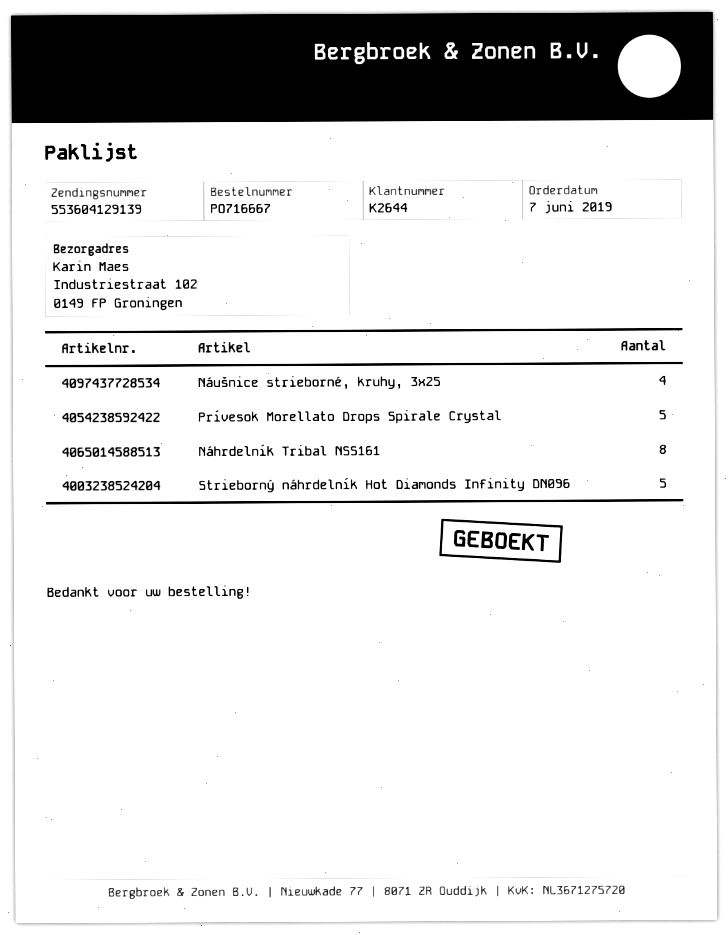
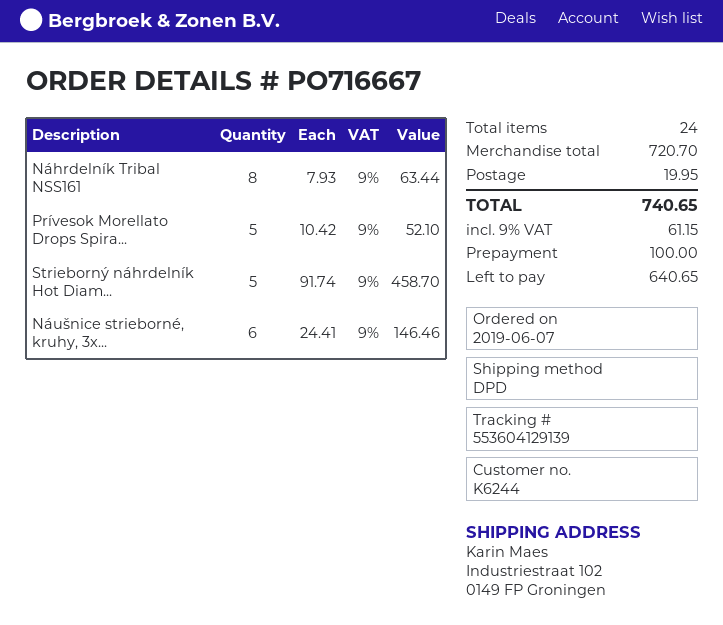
customer number: K2644 -> K6244
Náušnice strieborné, kruhy, 3x25: 4 -> 6

